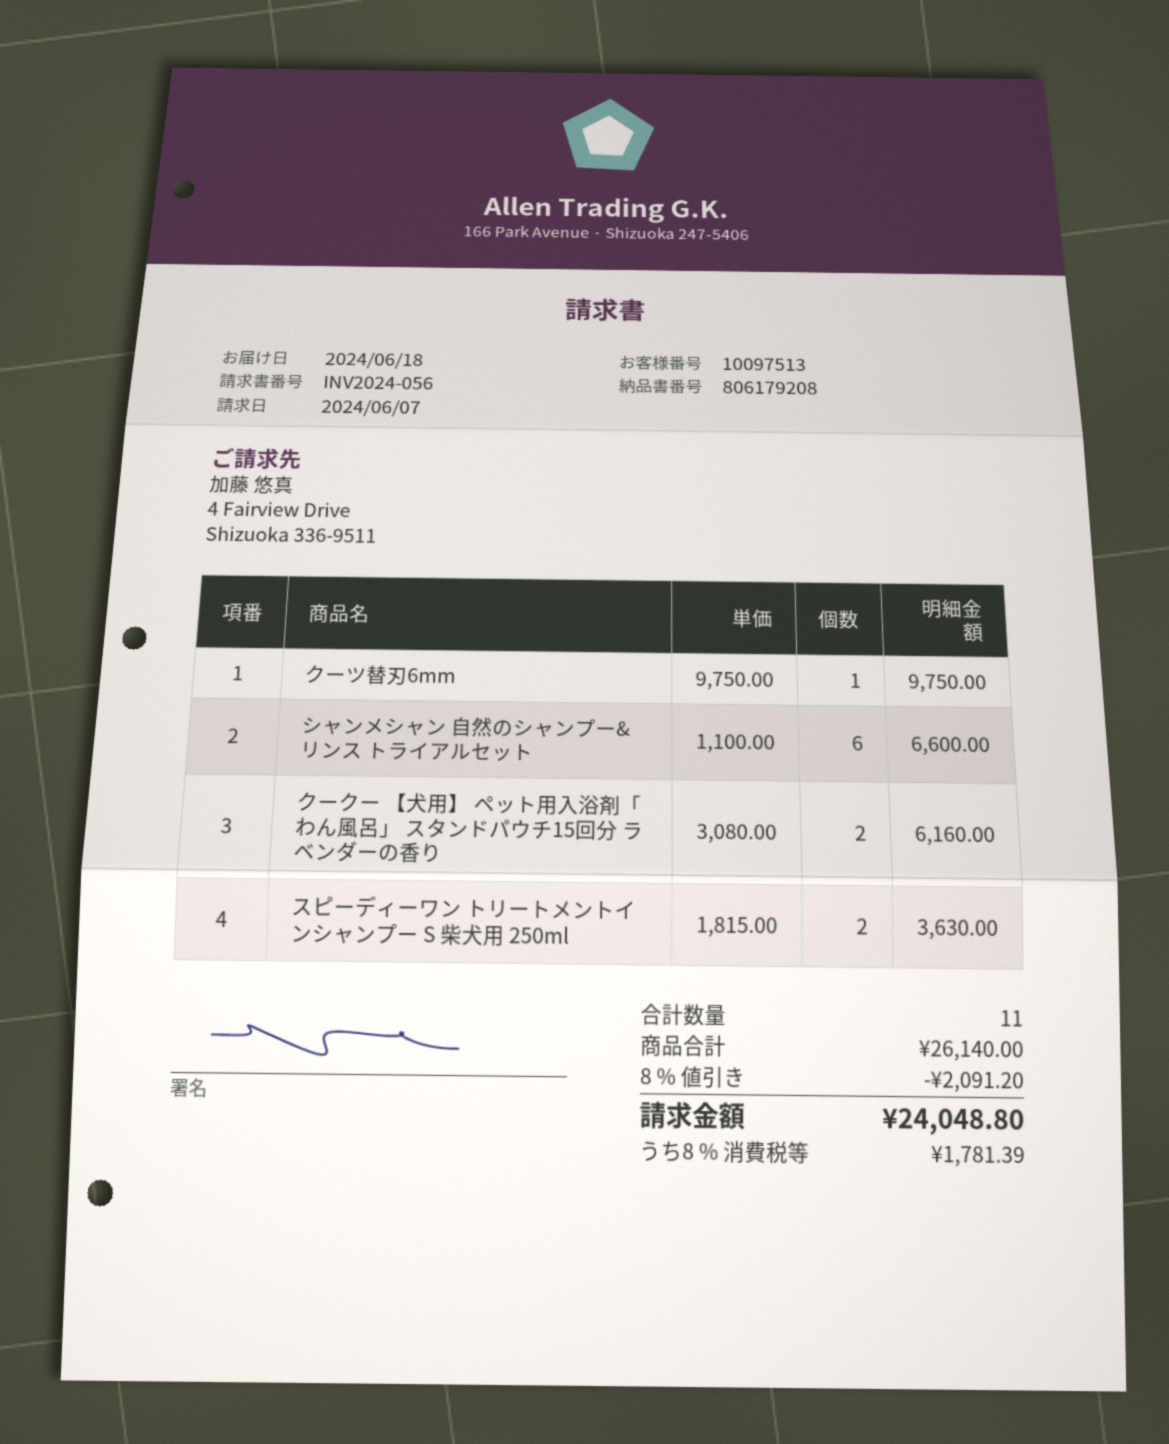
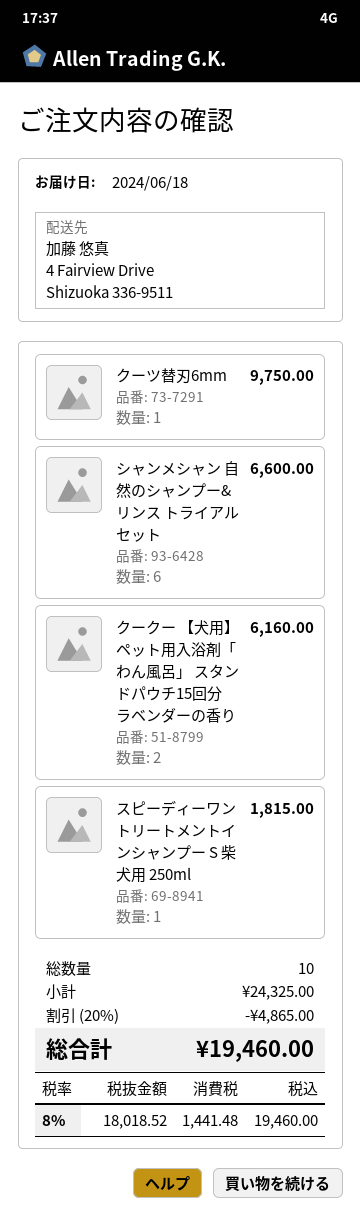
スピーディーワン トリートメントインシャンプー S 柴犬用 250ml: 2 for 3630.00 -> 1 for 1815.00
total quantity: 11 -> 10
subtotal: 26140.00 -> 24325.00
discount: 8% = 2091.20 -> 20% = 4865.00
tax: 8% = 1781.39 -> 8% = 1441.48
total: 24048.80 -> 19460.00

